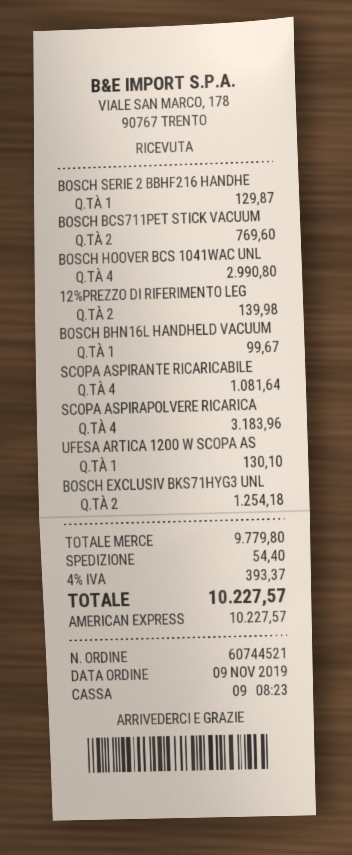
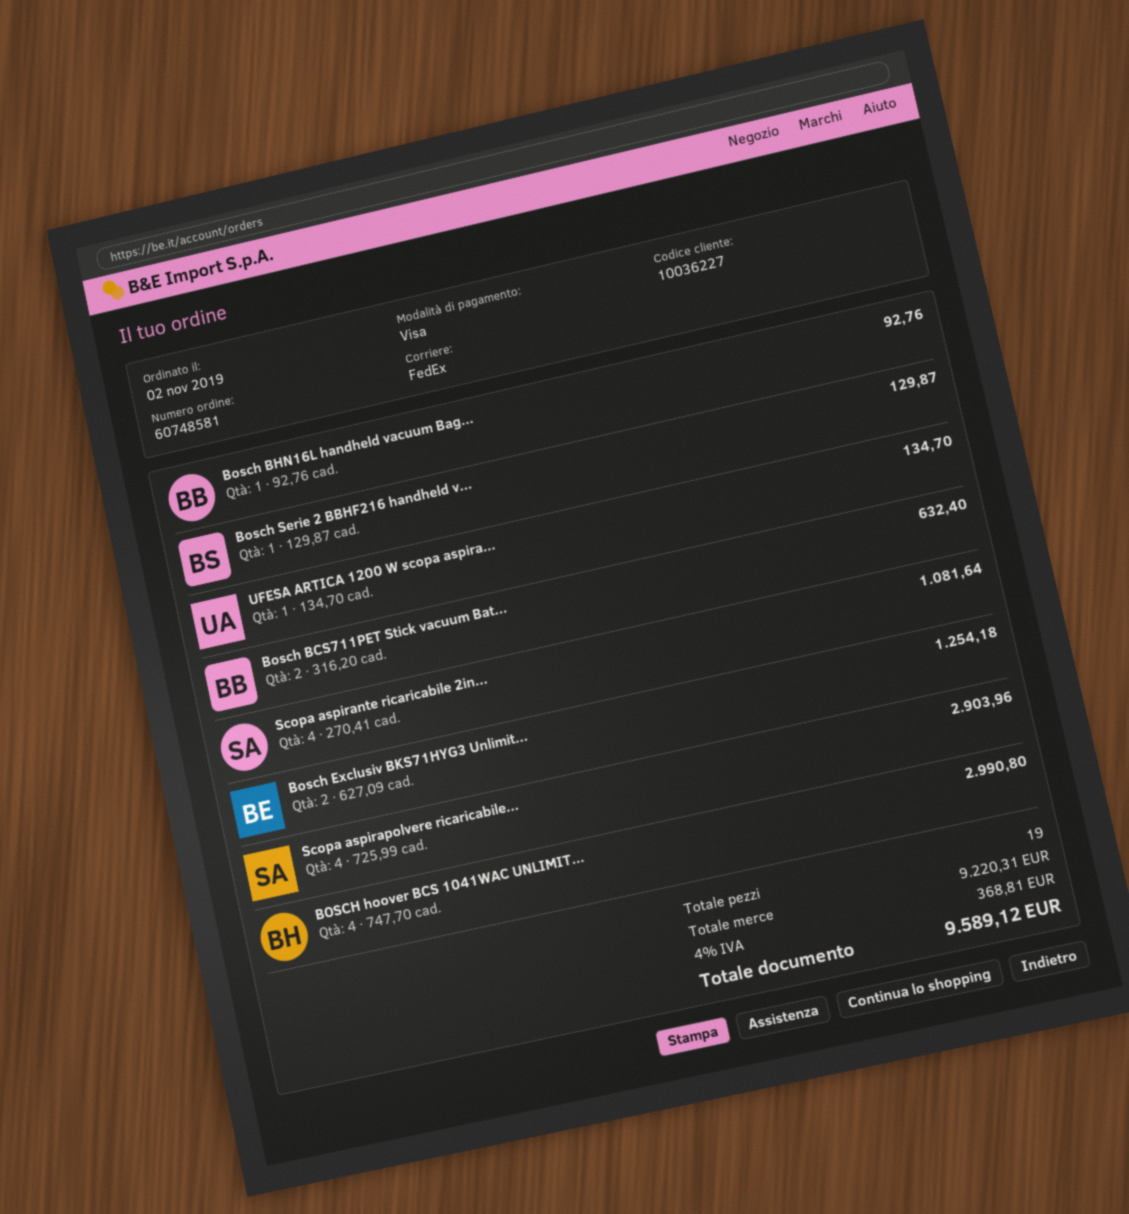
order number: 60744521 -> 60748581
order date: 2019-11-09 -> 2019-11-02
payment method: American Express -> Visa
BOSCH BCS711PET STICK VACUUM: 2 for 769.60 -> 2 for 632.40
12%PREZZO DI RIFERIMENTO LEG: 2 for 139.98 -> none
BOSCH BHN16L HANDHELD VACUUM: 1 for 99.67 -> 1 for 92.76
SCOPA ASPIRAPOLVERE RICARICA: 4 for 3183.96 -> 4 for 2903.96
UFESA ARTICA 1200 W SCOPA AS: 1 for 130.10 -> 1 for 134.70
subtotal: 9779.80 -> 9220.31
shipping: 54.40 -> none
tax: 4% = 393.37 -> 4% = 368.81
total: 10227.57 -> 9589.12

